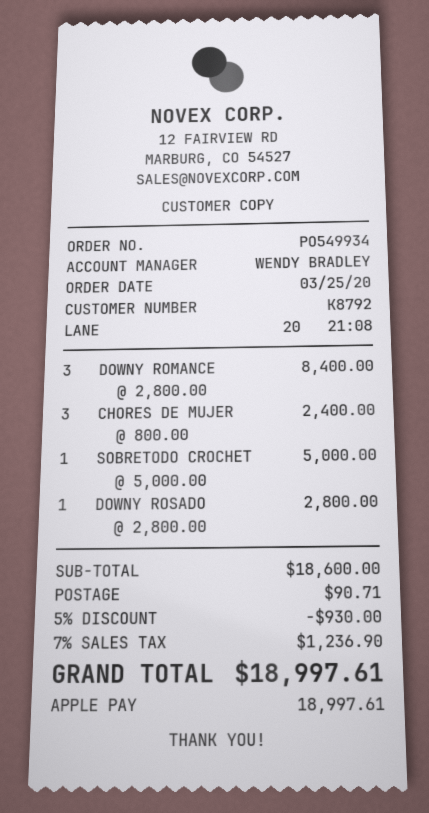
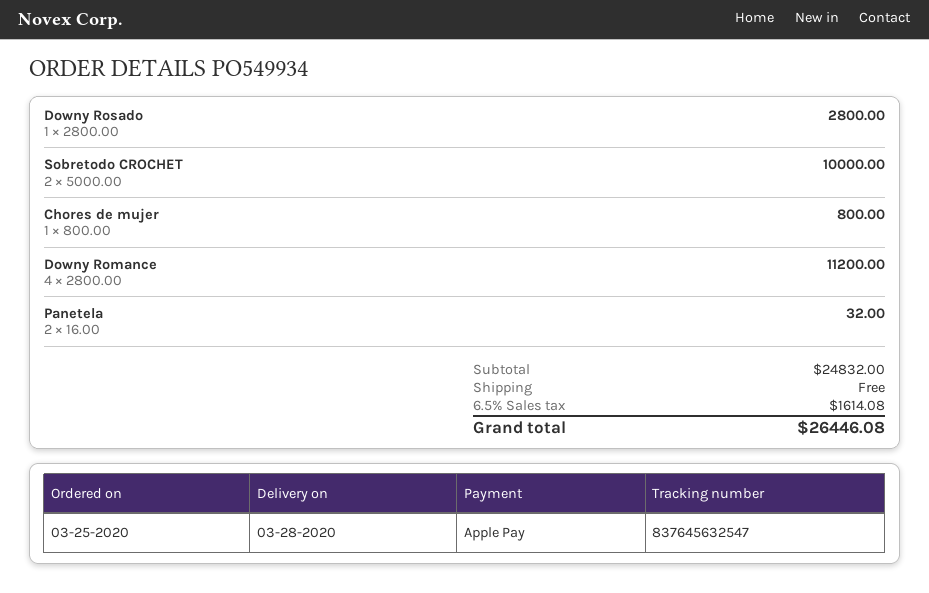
DOWNY ROMANCE: 3 x 2800.00 = 8400.00 -> 4 x 2800.00 = 11200.00
CHORES DE MUJER: 3 x 800.00 = 2400.00 -> 1 x 800.00 = 800.00
SOBRETODO CROCHET: 1 x 5000.00 = 5000.00 -> 2 x 5000.00 = 10000.00
Panetela: none -> 2 x 16.00 = 32.00
subtotal: 18600.00 -> 24832.00
discount: 5% = 930.00 -> none
shipping: 90.71 -> 0.00
tax: 7% = 1236.90 -> 6.5% = 1614.08
total: 18997.61 -> 26446.08

